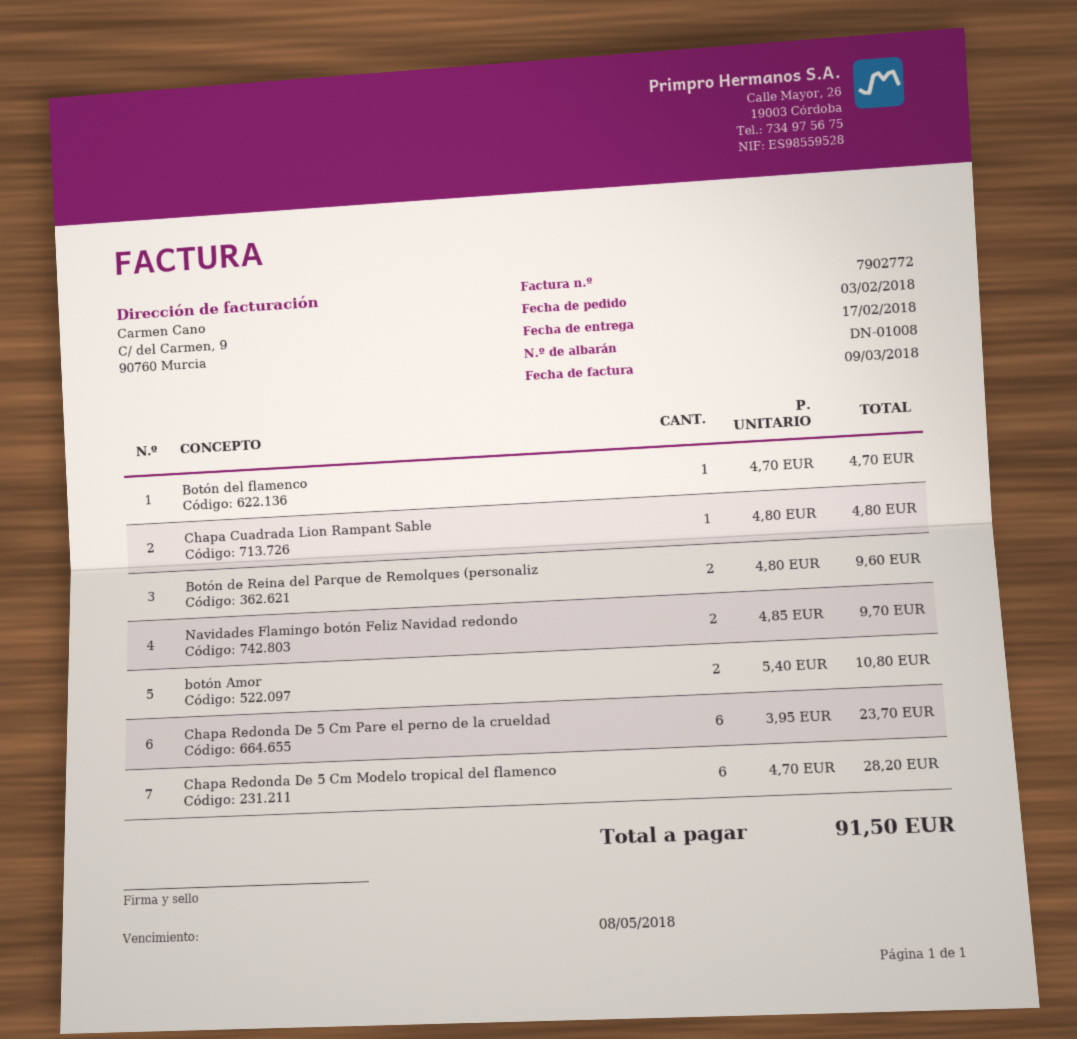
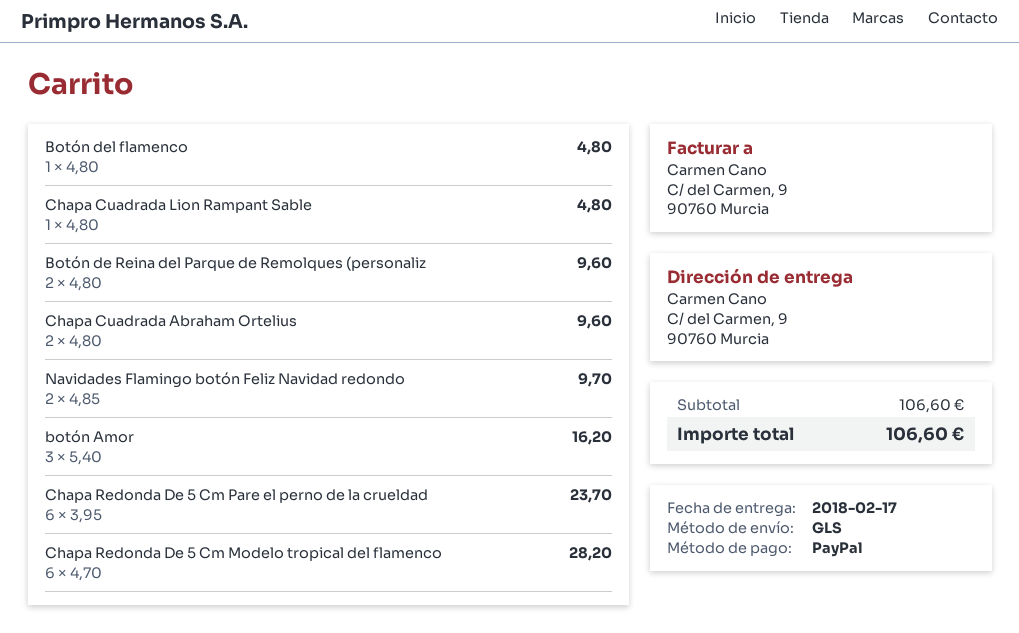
Botón del flamenco: 1 x 4.70 = 4.70 -> 1 x 4.80 = 4.80
botón Amor: 2 x 5.40 = 10.80 -> 3 x 5.40 = 16.20
Chapa Cuadrada Abraham Ortelius: none -> 2 x 4.80 = 9.60
total: 91.50 -> 106.60

